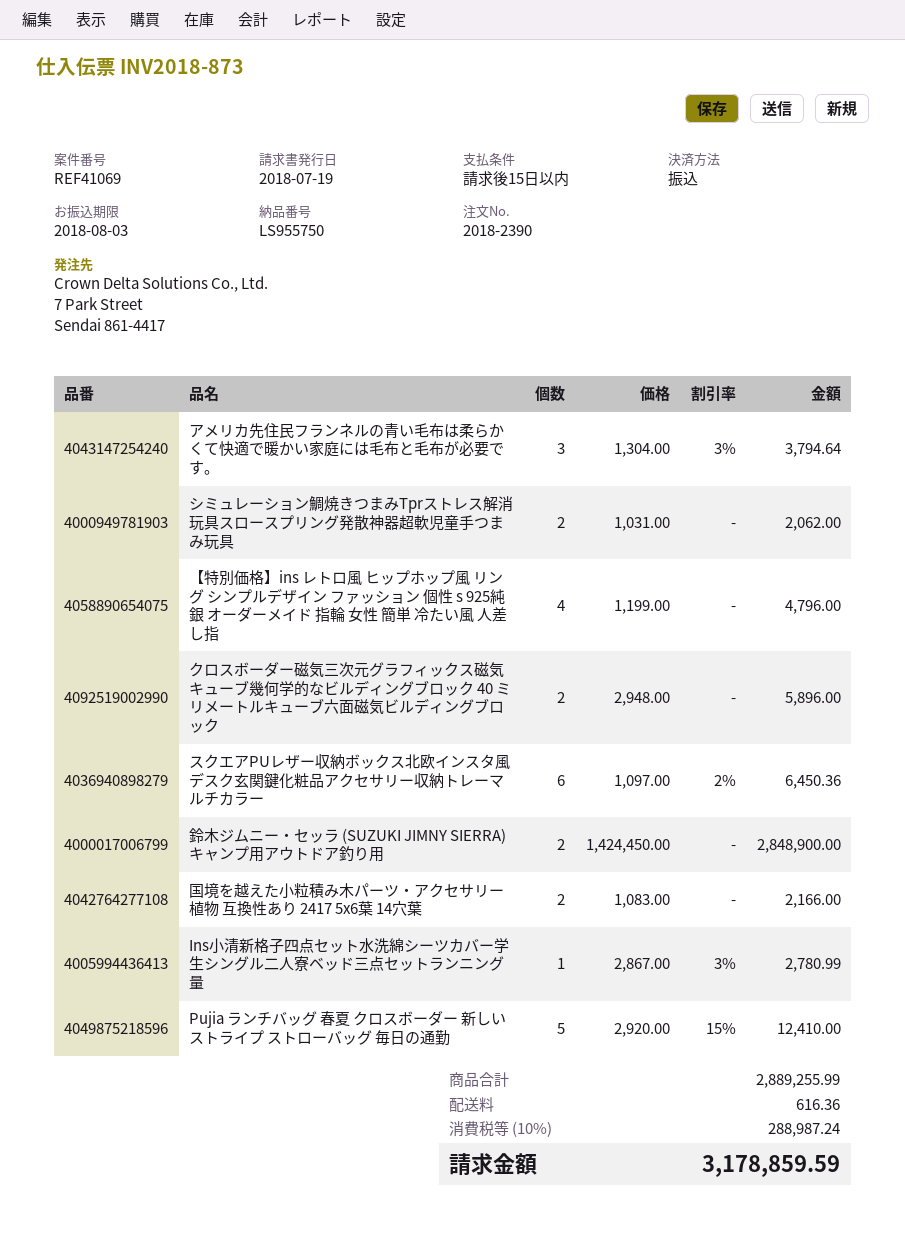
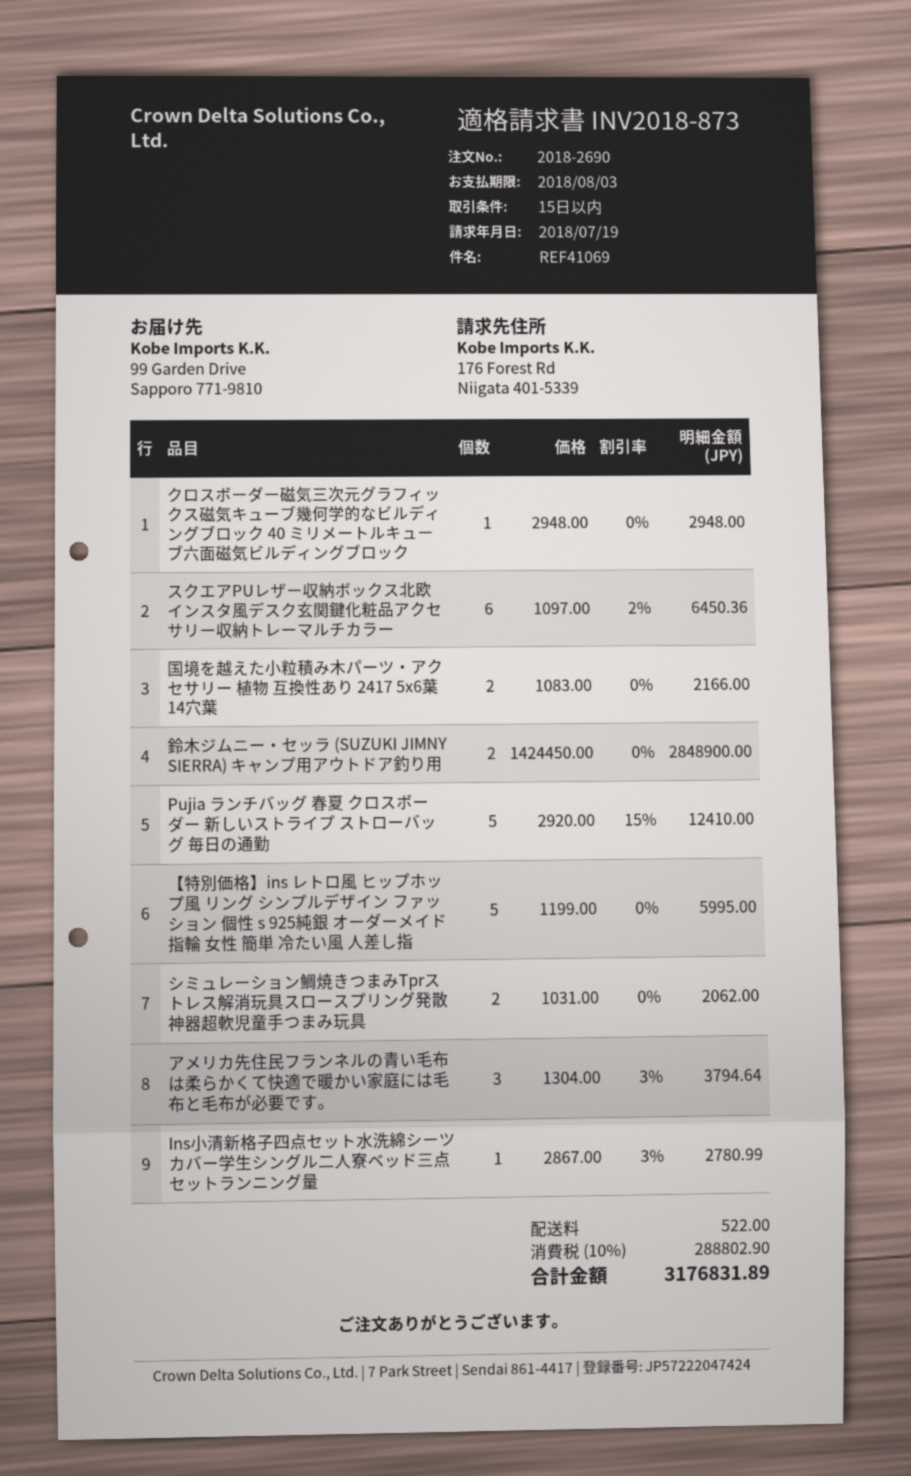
order number: 2018-2390 -> 2018-2690
【特別価格】ins レトロ風 ヒップホップ風 リング シンプルデザイン ファッション 個性 s 925純銀 オーダーメイド 指輪 女性 簡単 冷たい風 人差し指: 4 x 1199.00 = 4796.00 -> 5 x 1199.00 = 5995.00
クロスボーダー磁気三次元グラフィックス磁気キューブ幾何学的なビルディングブロック 40 ミリメートルキューブ六面磁気ビルディングブロック: 2 x 2948.00 = 5896.00 -> 1 x 2948.00 = 2948.00
shipping: 616.36 -> 522.00
tax: 10% = 288987.24 -> 10% = 288802.90
total: 3178859.59 -> 3176831.89

